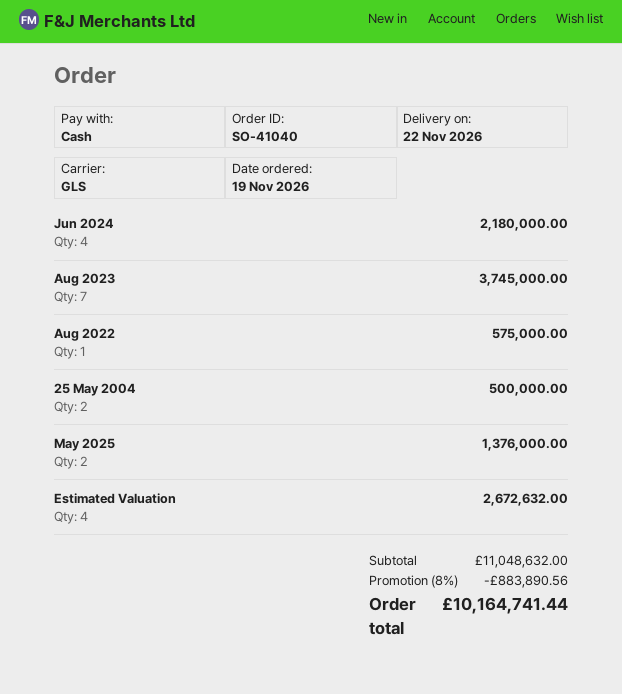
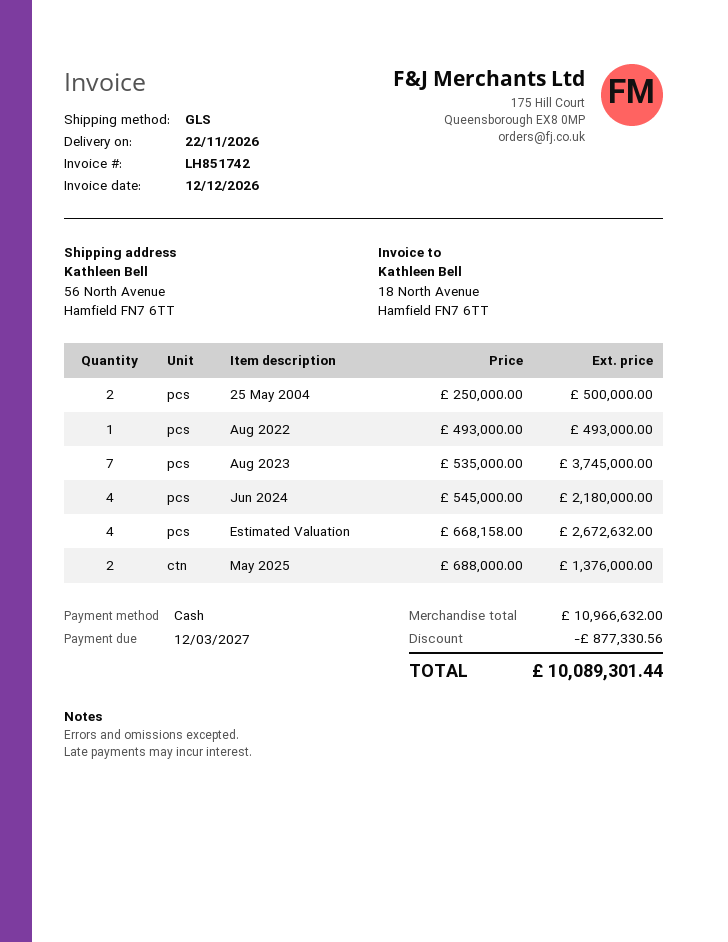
Aug 2022: 1 for 575000.00 -> 1 for 493000.00
subtotal: 11048632.00 -> 10966632.00
discount: 883890.56 -> 877330.56
total: 10164741.44 -> 10089301.44

